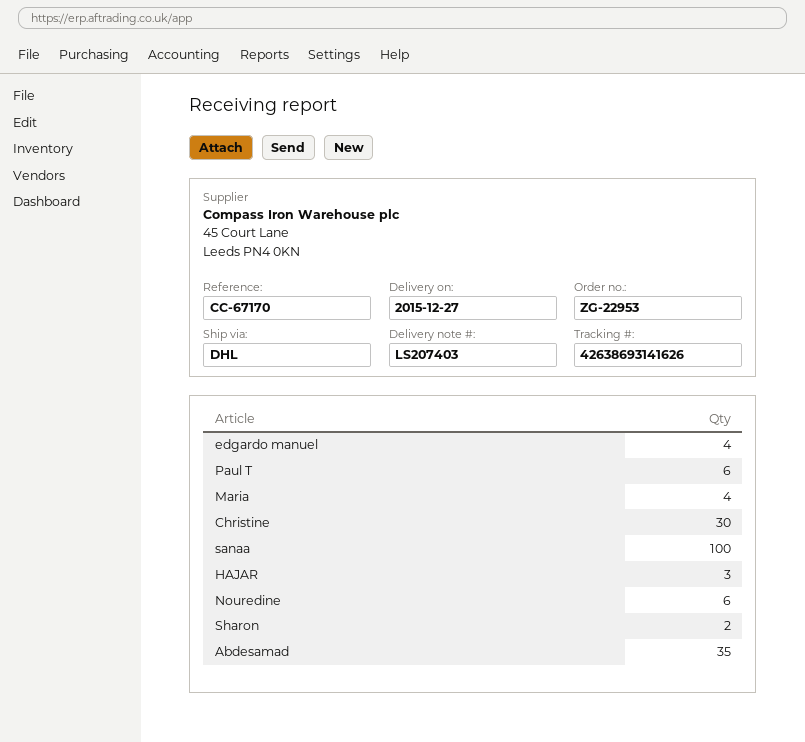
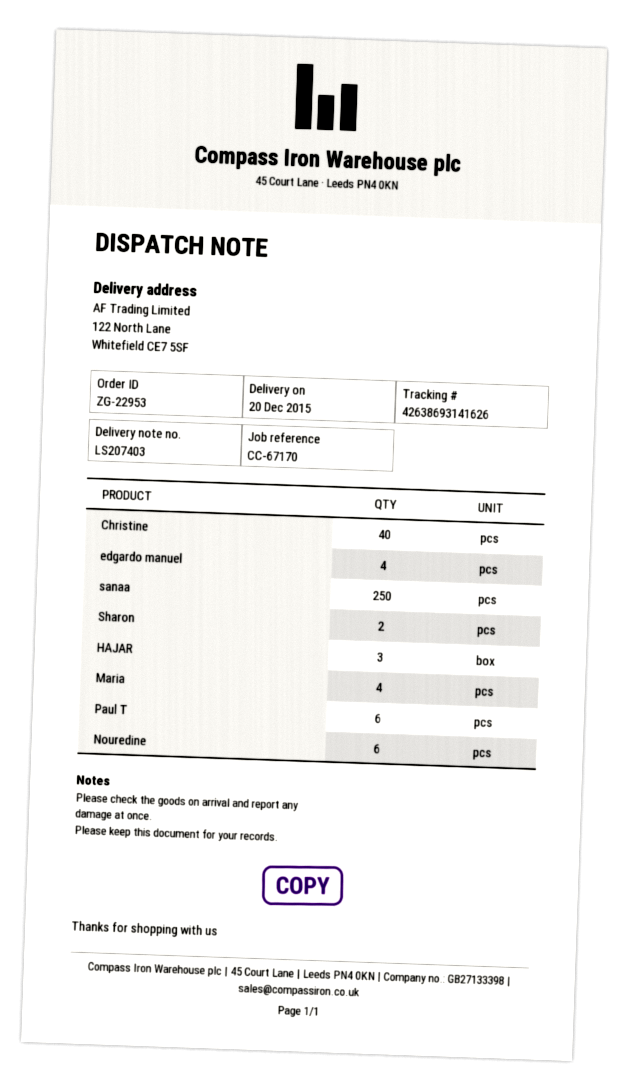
delivery date: 2015-12-27 -> 2015-12-20
Christine: 30 -> 40
sanaa: 100 -> 250
Abdesamad: 35 -> none

